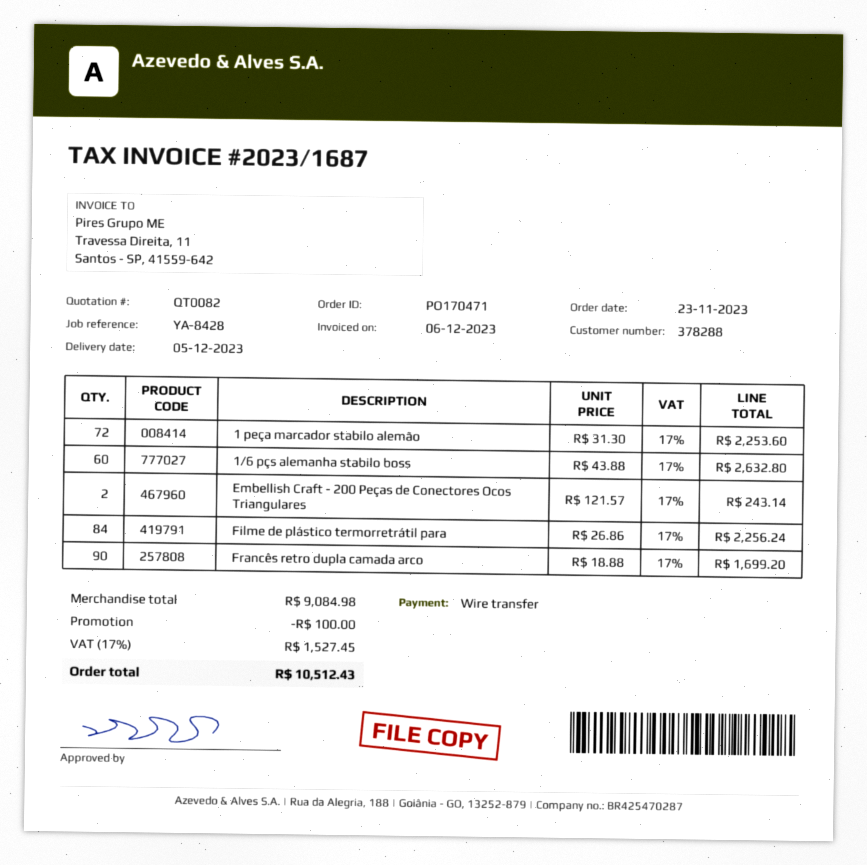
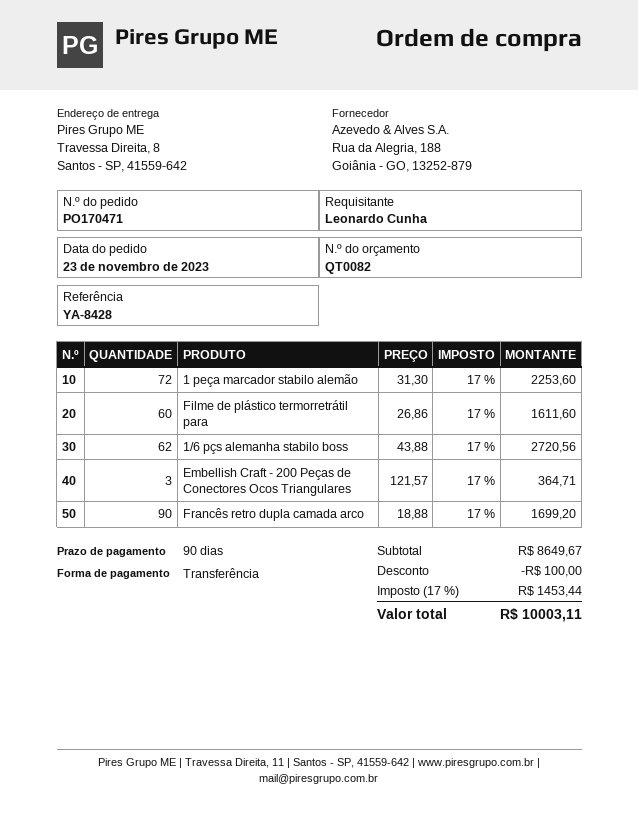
1/6 pçs alemanha stabilo boss: 60 x 43.88 = 2632.80 -> 62 x 43.88 = 2720.56
Embellish Craft - 200 Peças de Conectores Ocos Triangulares: 2 x 121.57 = 243.14 -> 3 x 121.57 = 364.71
Filme de plástico termorretrátil para: 84 x 26.86 = 2256.24 -> 60 x 26.86 = 1611.60
subtotal: 9084.98 -> 8649.67
tax: 17% = 1527.45 -> 17% = 1453.44
total: 10512.43 -> 10003.11

